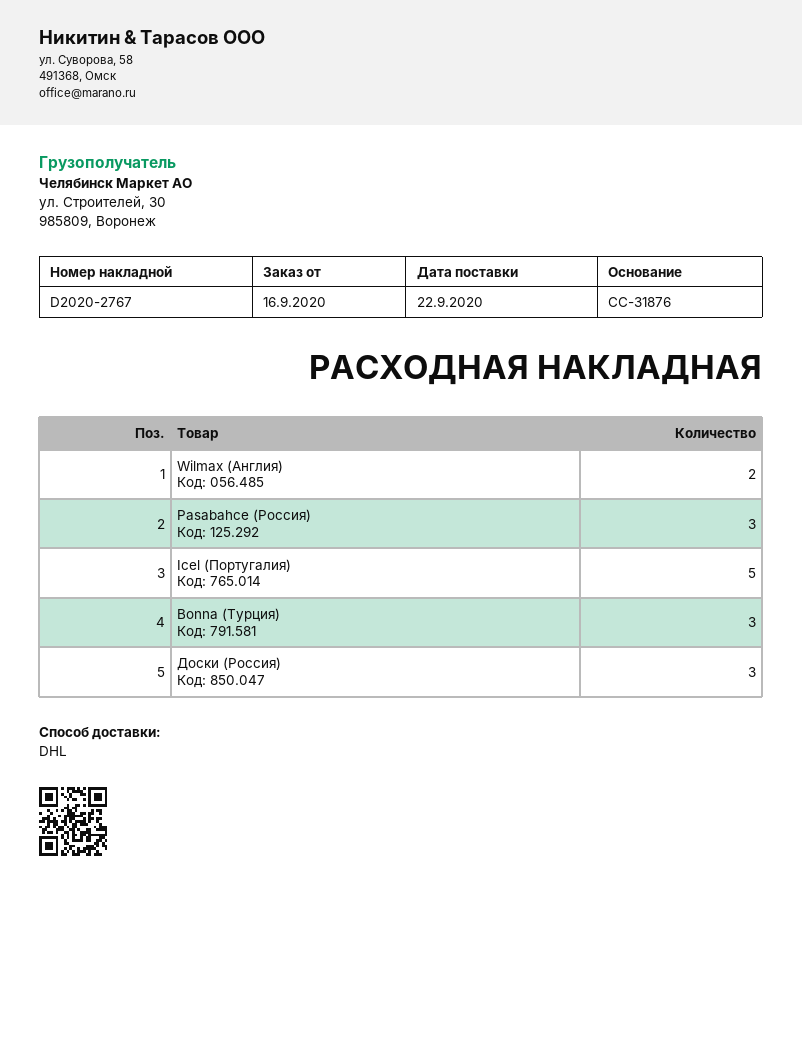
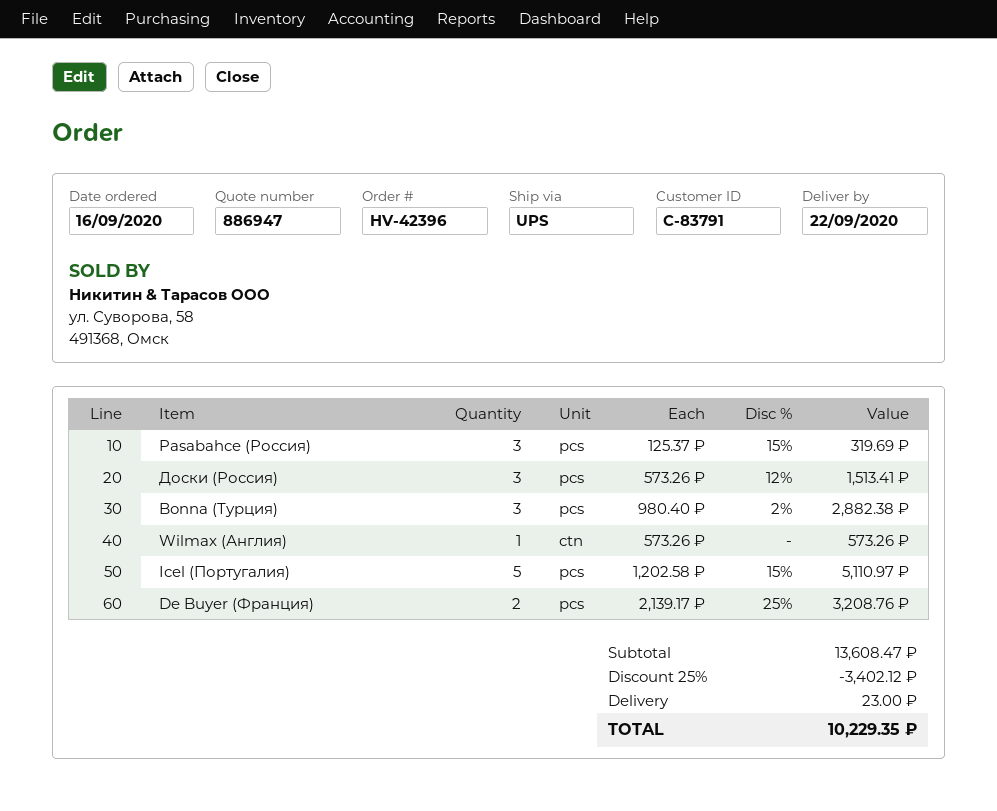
shipping method: DHL -> UPS
Wilmax (Англия): 2 -> 1
De Buyer (Франция): none -> 2

